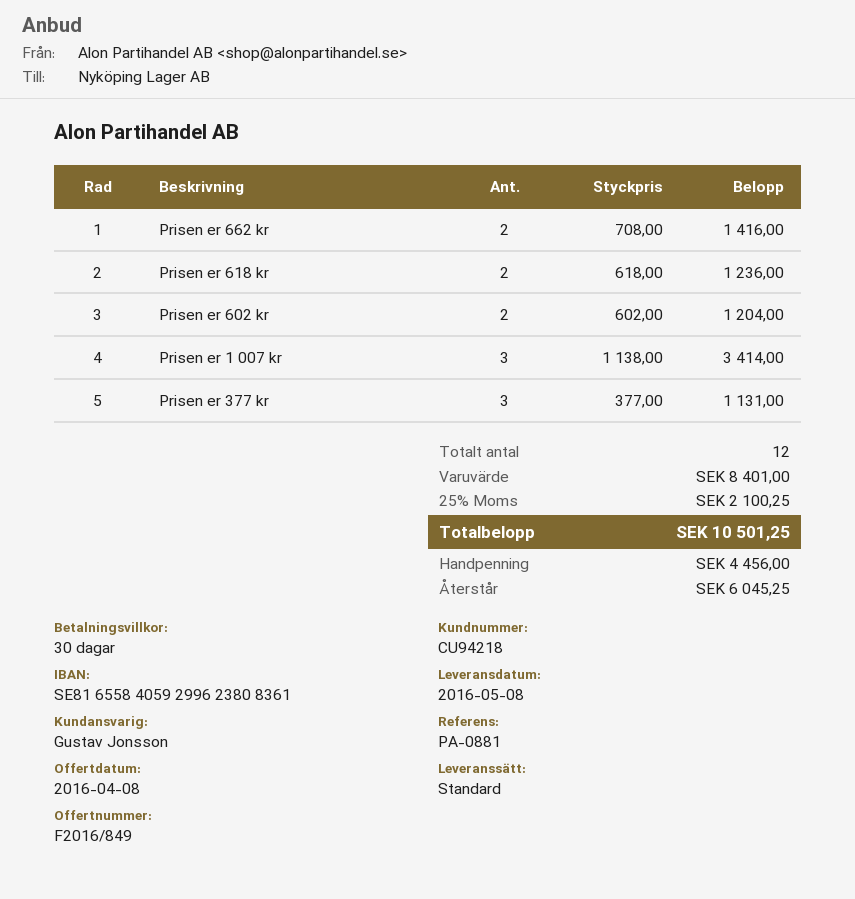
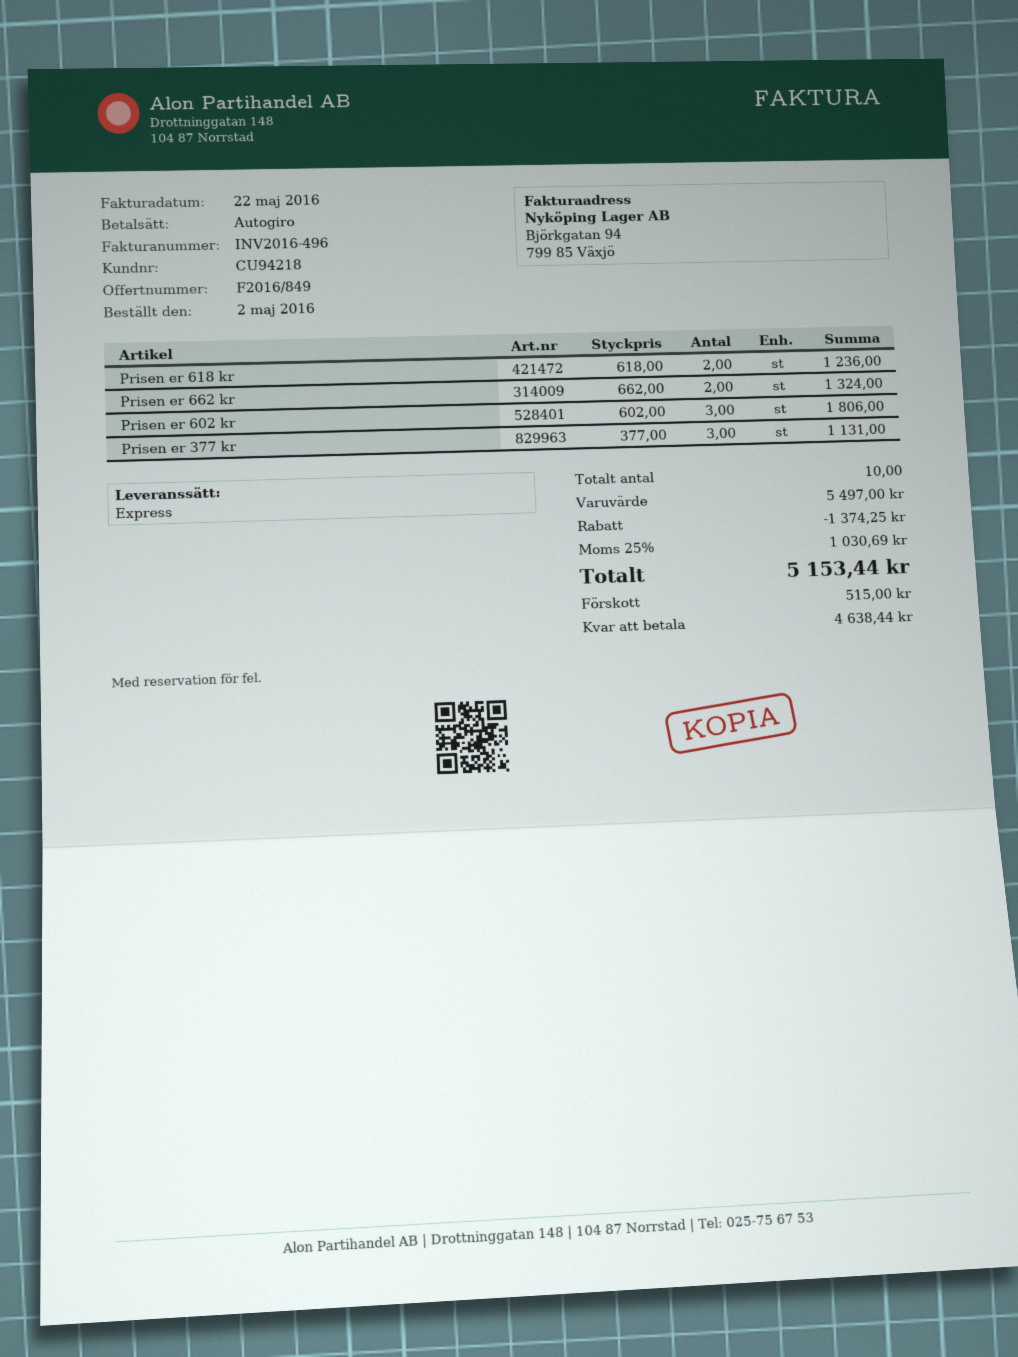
shipping method: standard -> express
Prisen er 662 kr: 2 x 708.00 = 1416.00 -> 2 x 662.00 = 1324.00
Prisen er 602 kr: 2 x 602.00 = 1204.00 -> 3 x 602.00 = 1806.00
Prisen er 1 007 kr: 3 x 1138.00 = 3414.00 -> none
total quantity: 12 -> 10
subtotal: 8401.00 -> 5497.00
discount: none -> 1374.25
tax: 25% = 2100.25 -> 25% = 1030.69
total: 10501.25 -> 5153.44
deposit: 4456.00 -> 515.00
balance: 6045.25 -> 4638.44

